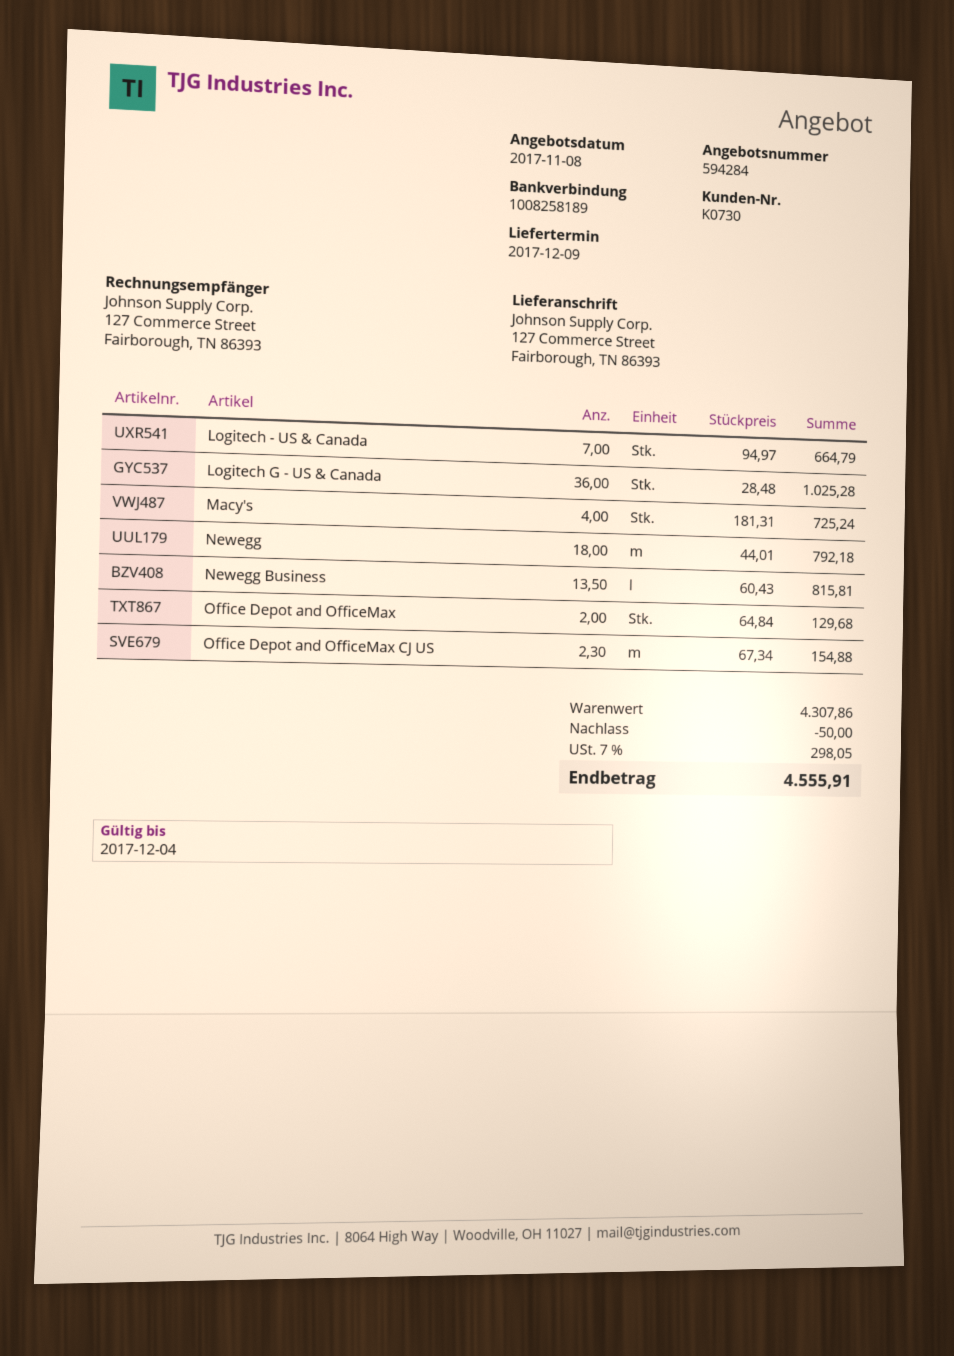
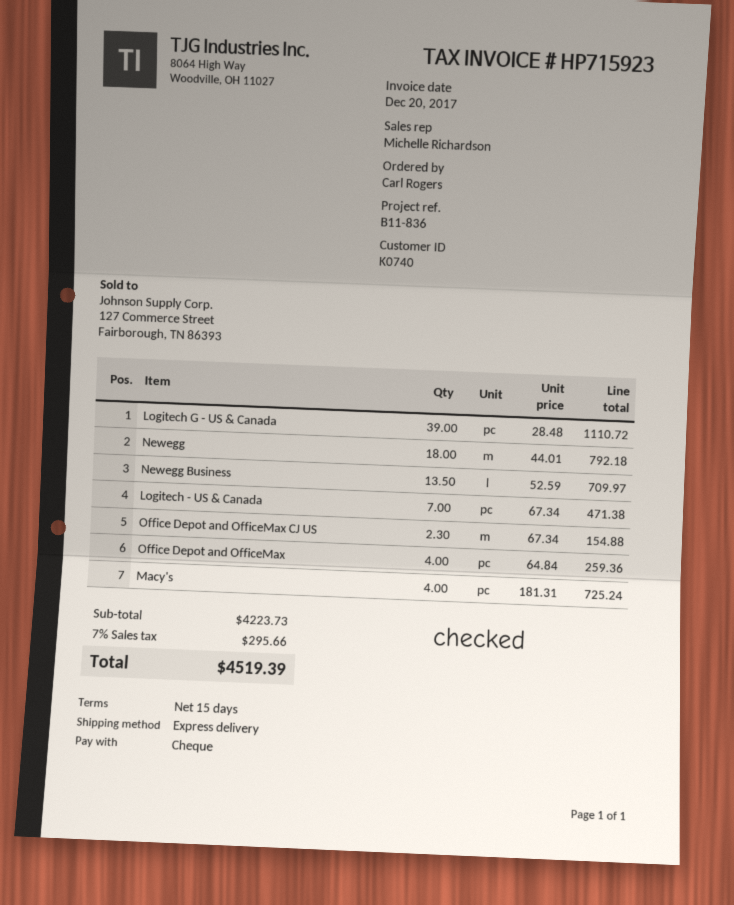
customer number: K0730 -> K0740
Logitech - US & Canada: 7 x 94.97 = 664.79 -> 7 x 67.34 = 471.38
Logitech G - US & Canada: 36 x 28.48 = 1025.28 -> 39 x 28.48 = 1110.72
Newegg Business: 13.5 x 60.43 = 815.81 -> 13.5 x 52.59 = 709.97
Office Depot and OfficeMax: 2 x 64.84 = 129.68 -> 4 x 64.84 = 259.36
subtotal: 4307.86 -> 4223.73
discount: 50.00 -> none
tax: 7% = 298.05 -> 7% = 295.66
total: 4555.91 -> 4519.39

